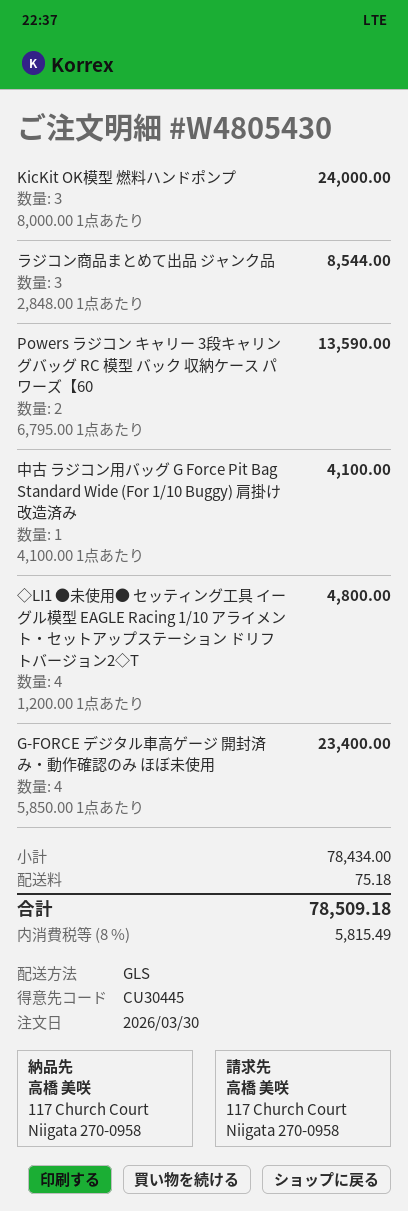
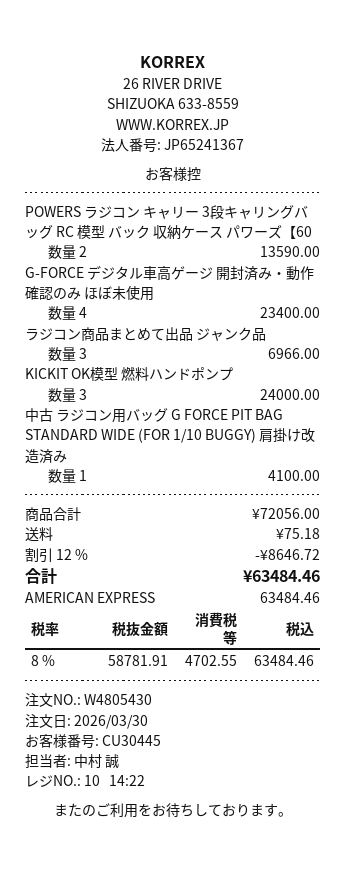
ラジコン商品まとめて出品 ジャンク品: 3 for 8544.00 -> 3 for 6966.00
◇LI1 ●未使用● セッティング工具 イーグル模型 EAGLE Racing 1/10 アライメント・セットアップステーション ドリフトバージョン2◇T: 4 for 4800.00 -> none
subtotal: 78434.00 -> 72056.00
discount: none -> 12% = 8646.72
tax: 8% = 5815.49 -> 8% = 4702.55
total: 78509.18 -> 63484.46

